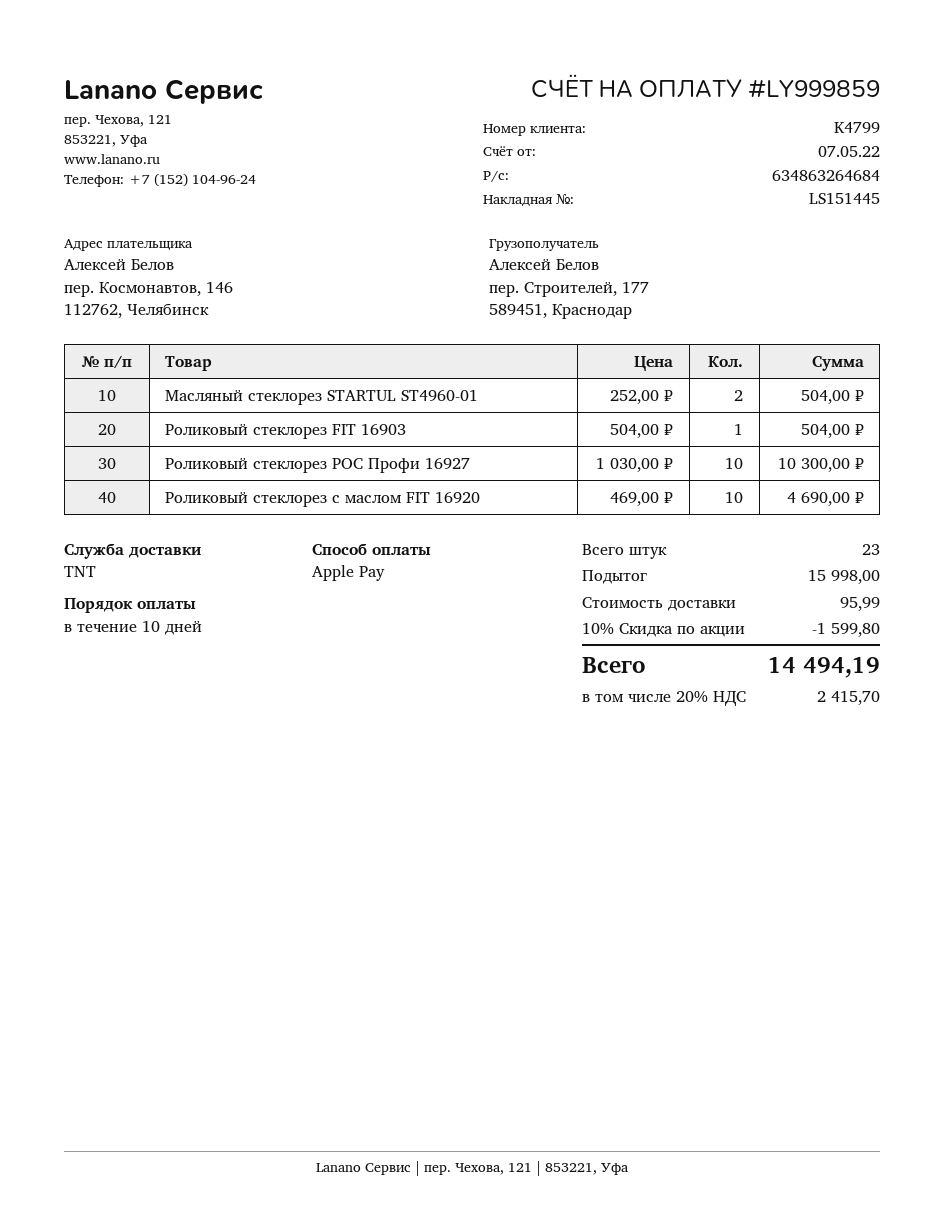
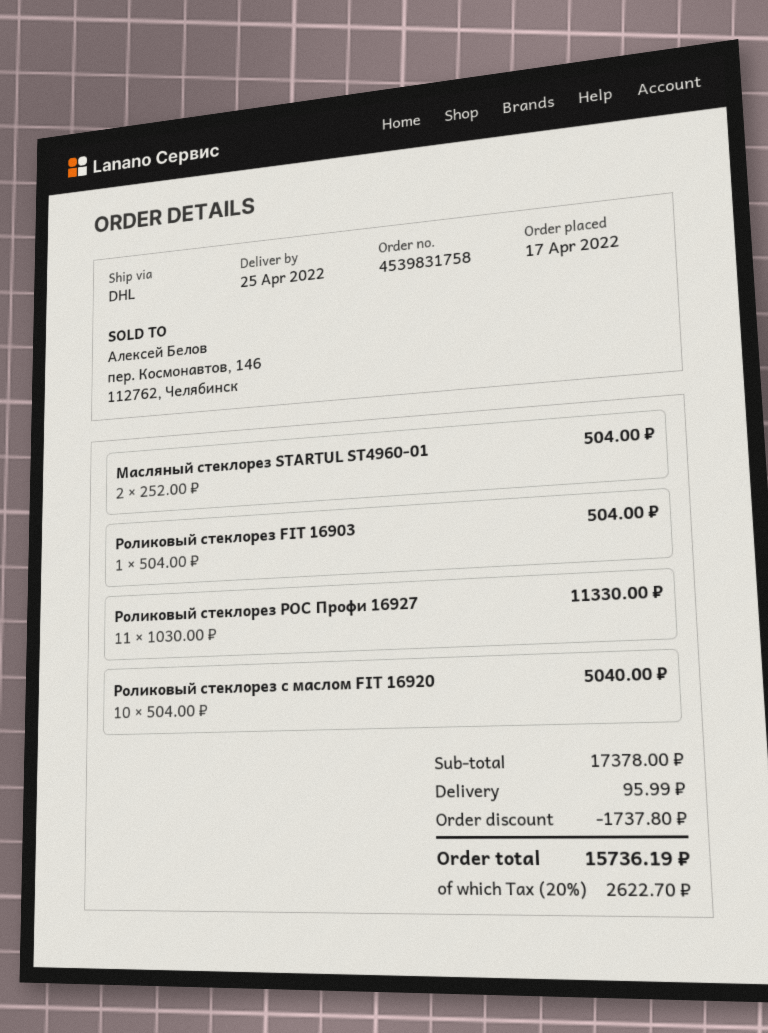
shipping method: TNT -> DHL
Роликовый стеклорез РОС Профи 16927: 10 x 1030.00 = 10300.00 -> 11 x 1030.00 = 11330.00
Роликовый стеклорез с маслом FIT 16920: 10 x 469.00 = 4690.00 -> 10 x 504.00 = 5040.00
subtotal: 15998.00 -> 17378.00
discount: 1599.80 -> 1737.80
tax: 20% = 2415.70 -> 20% = 2622.70
total: 14494.19 -> 15736.19

